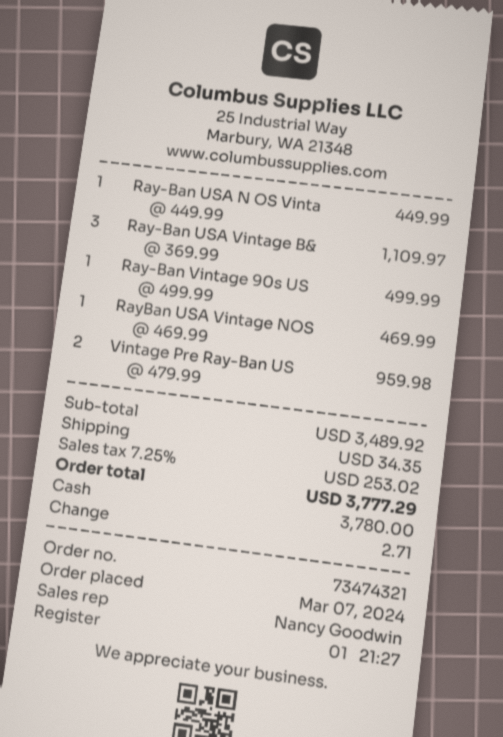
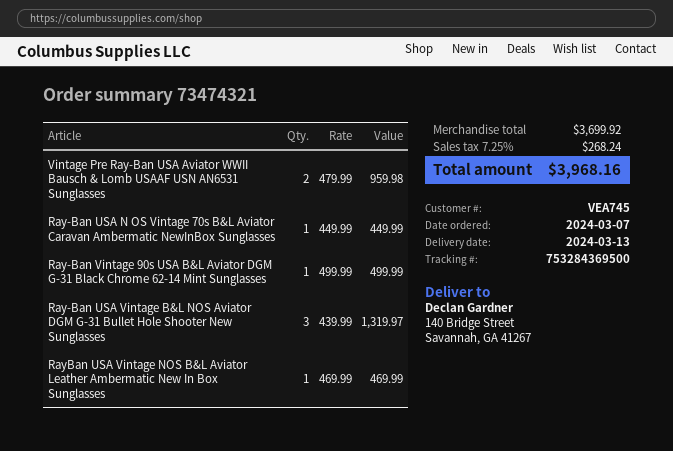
Ray-Ban USA Vintage B&: 3 x 369.99 = 1109.97 -> 3 x 439.99 = 1319.97
subtotal: 3489.92 -> 3699.92
shipping: 34.35 -> none
tax: 7.25% = 253.02 -> 7.25% = 268.24
total: 3777.29 -> 3968.16

